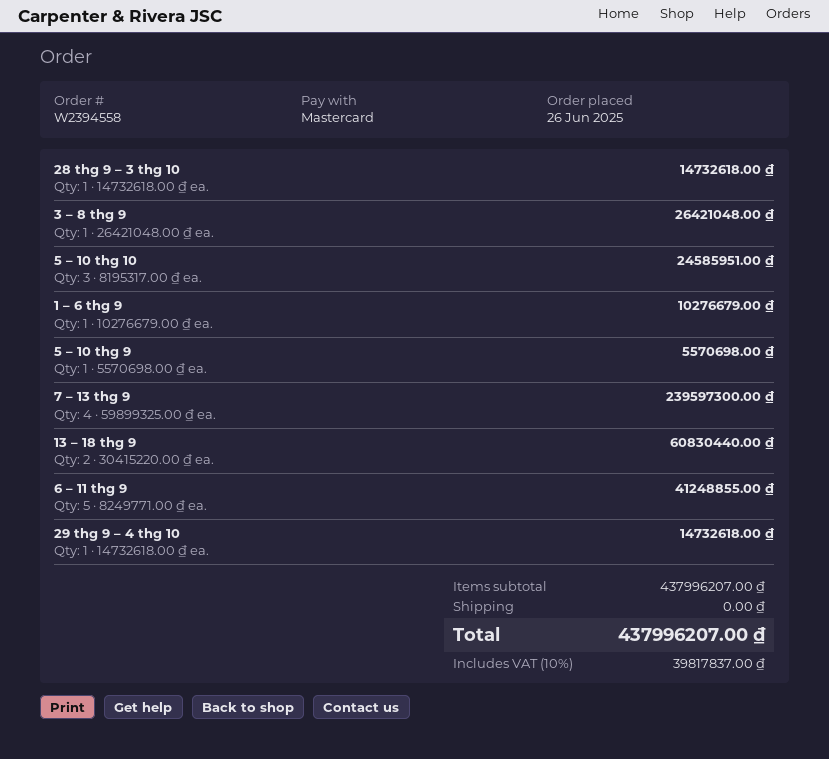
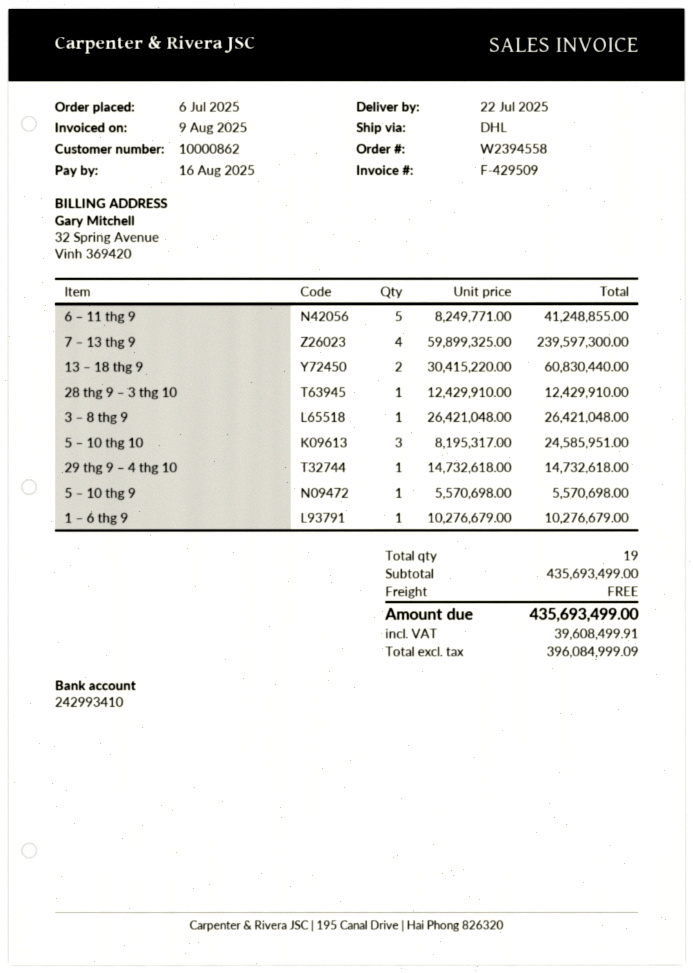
order date: 2025-06-26 -> 2025-07-06
28 thg 9 – 3 thg 10: 1 x 14732618.00 = 14732618.00 -> 1 x 12429910.00 = 12429910.00
subtotal: 437996207.00 -> 435693499.00
tax: 39817837.00 -> 39608499.91
total: 437996207.00 -> 435693499.00

